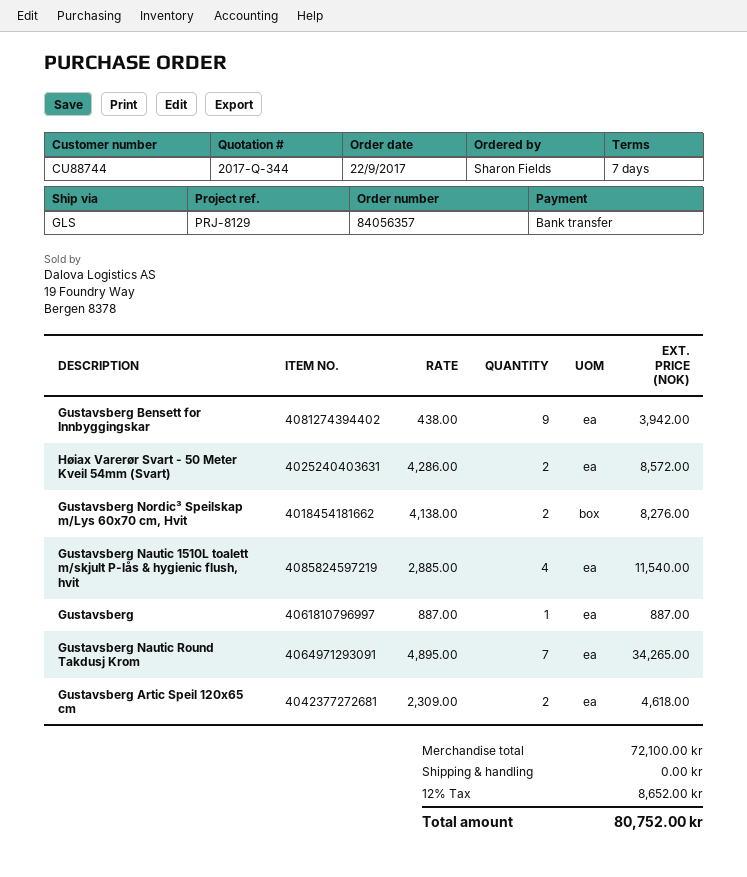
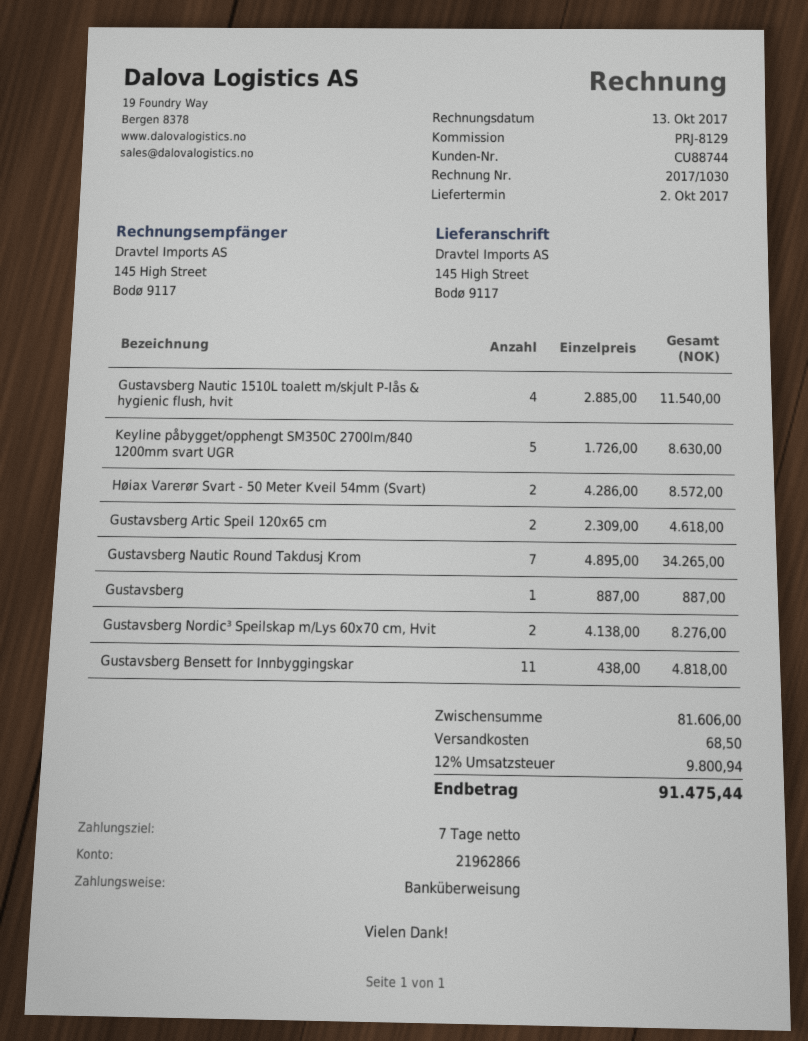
Gustavsberg Bensett for Innbyggingskar: 9 x 438.00 = 3942.00 -> 11 x 438.00 = 4818.00
Keyline påbygget/opphengt SM350C 2700lm/840 1200mm svart UGR: none -> 5 x 1726.00 = 8630.00
subtotal: 72100.00 -> 81606.00
shipping: 0.00 -> 68.50
tax: 12% = 8652.00 -> 12% = 9800.94
total: 80752.00 -> 91475.44

